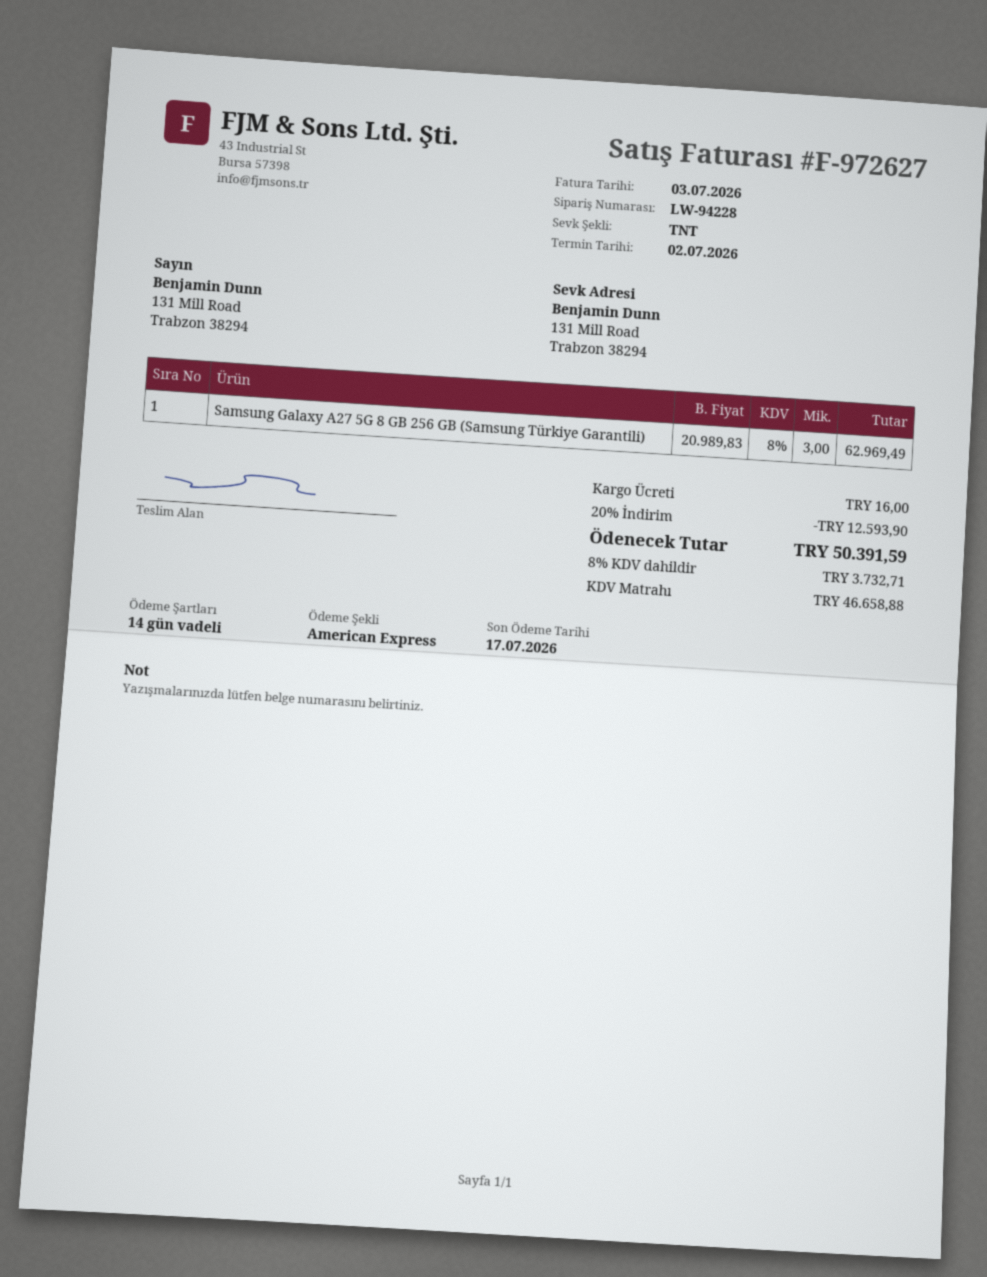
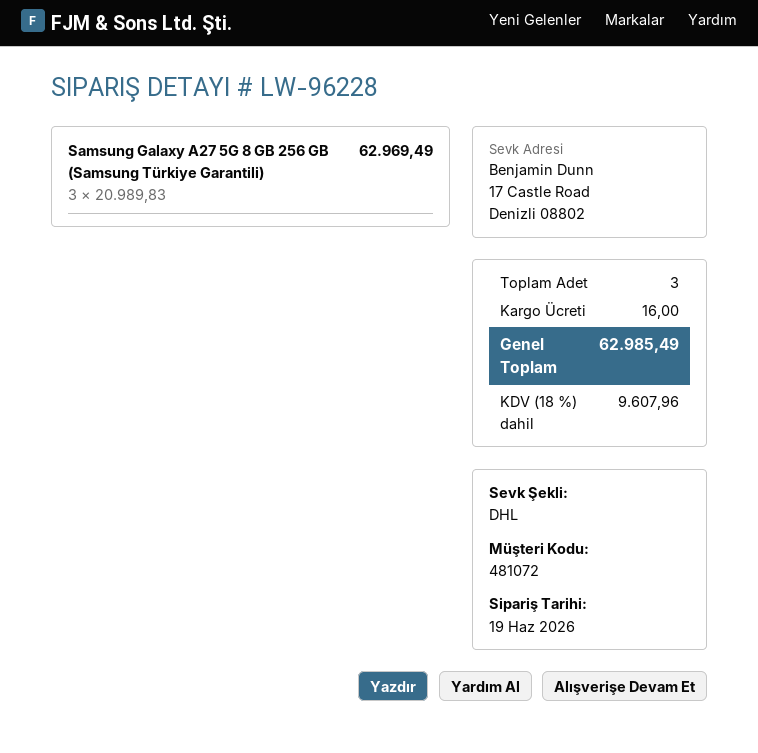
order number: LW-94228 -> LW-96228
shipping method: TNT -> DHL
ship to: 131 Mill Road, Trabzon 38294 -> 17 Castle Road, Denizli 08802
discount: 20% = 12593.90 -> none
tax: 8% = 3732.71 -> 18% = 9607.96
total: 50391.59 -> 62985.49

